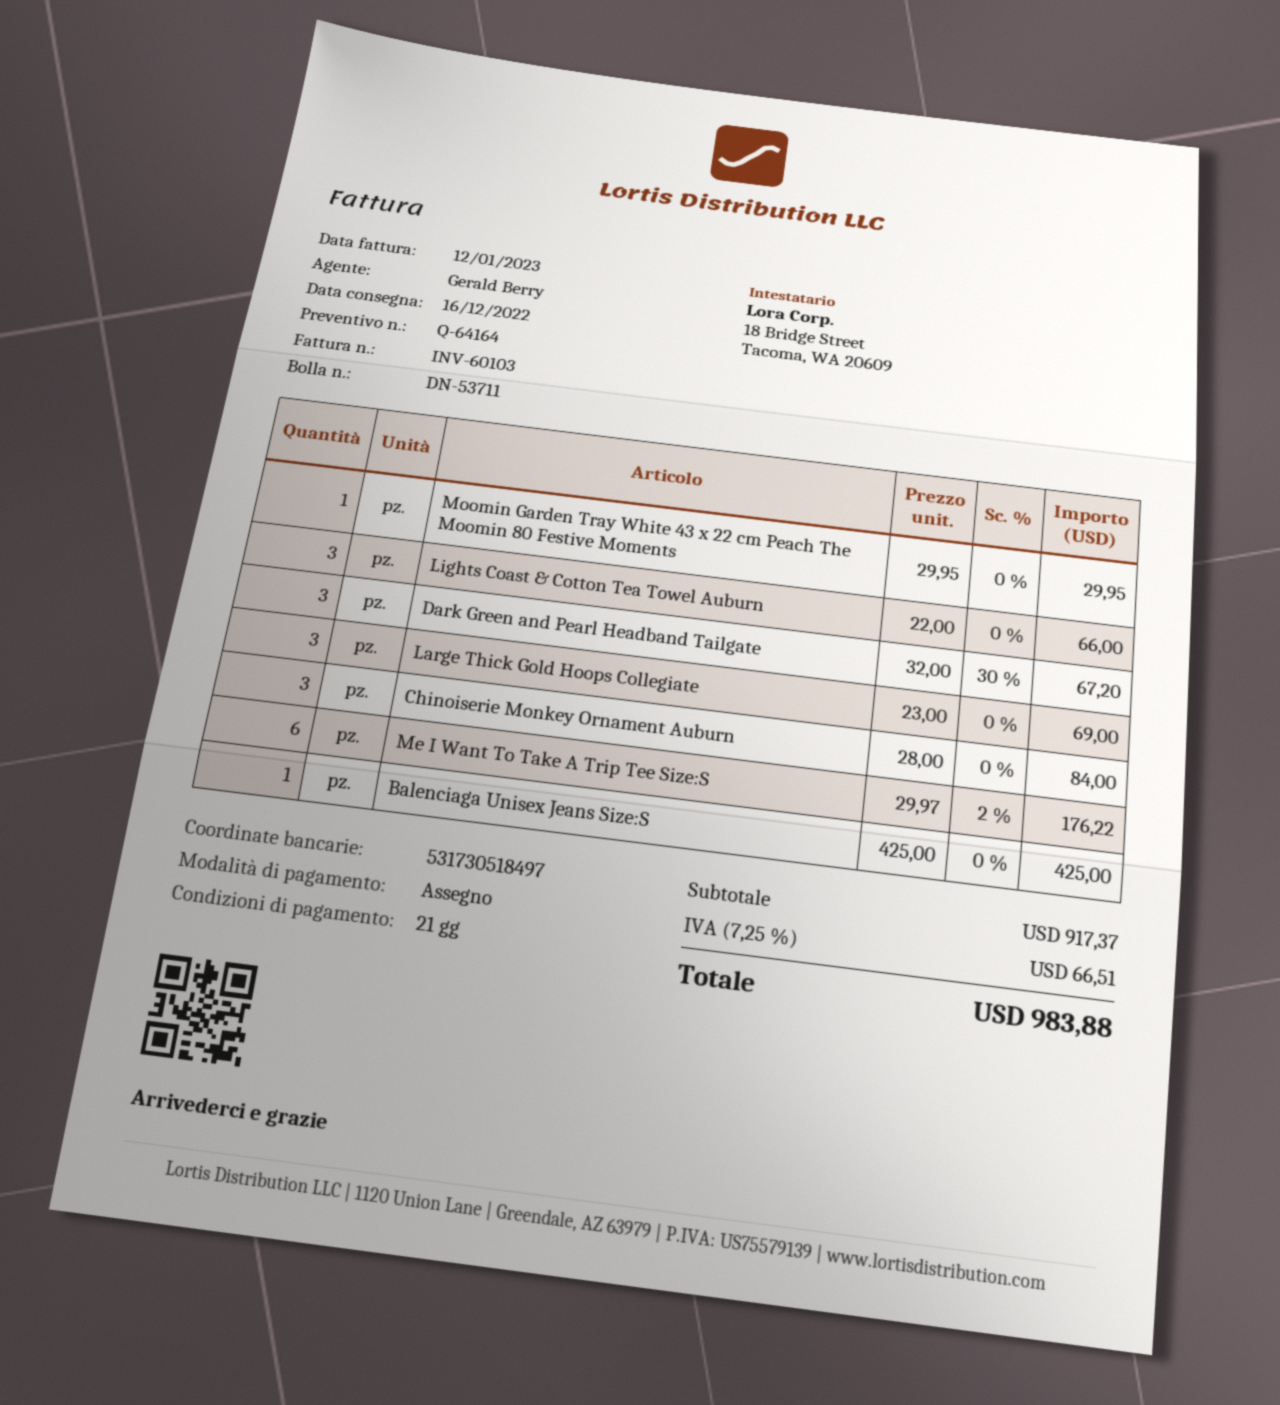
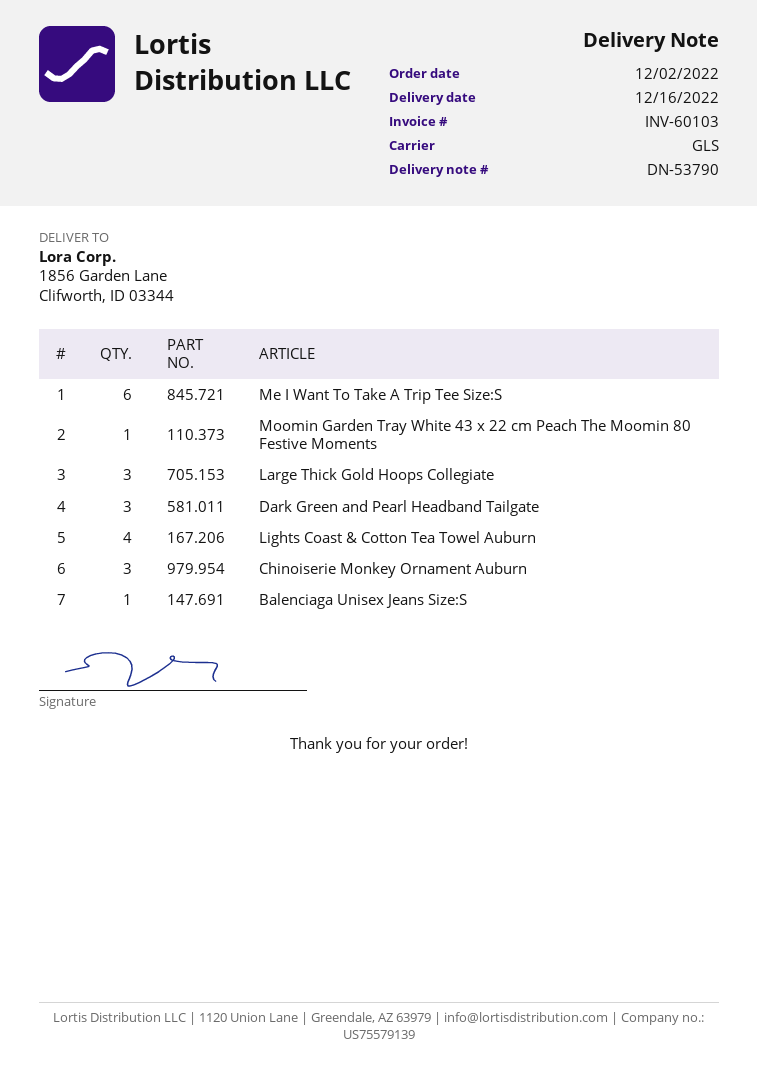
delivery note number: DN-53711 -> DN-53790
Lights Coast & Cotton Tea Towel Auburn: 3 -> 4

